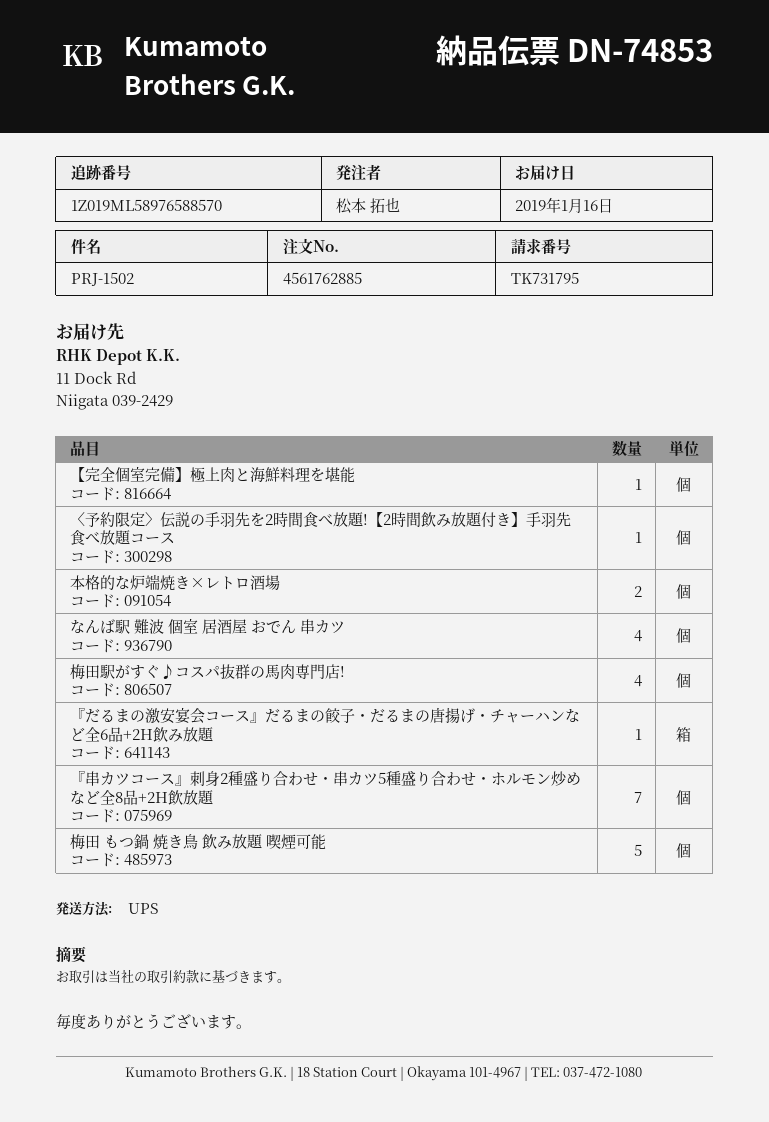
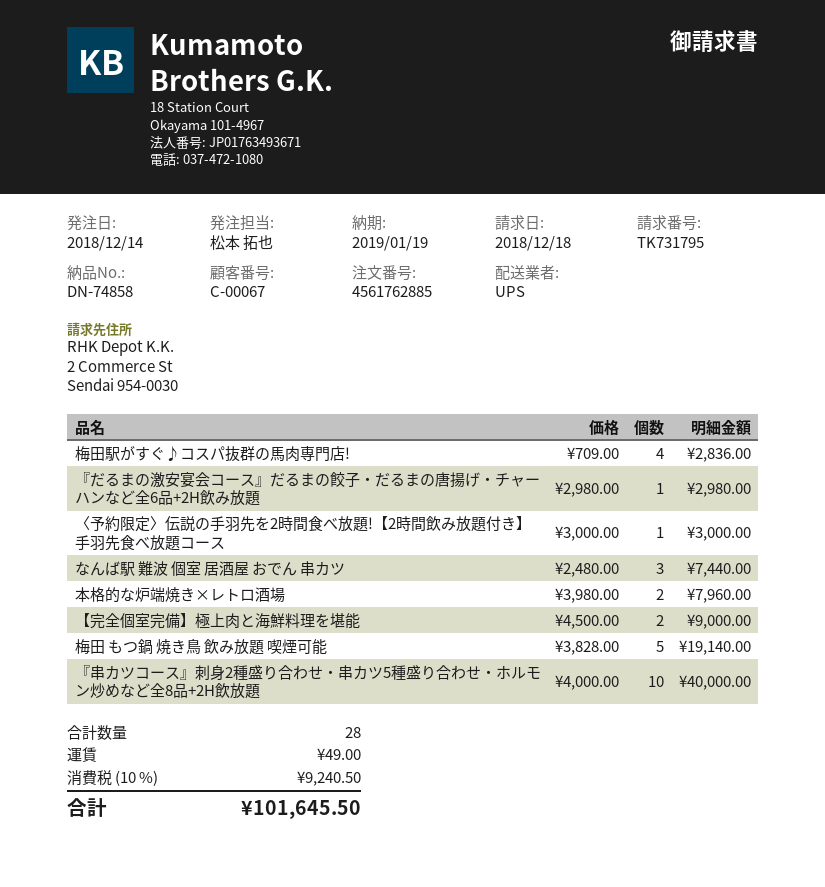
delivery note number: DN-74853 -> DN-74858
delivery date: 2019-01-16 -> 2019-01-19
【完全個室完備】極上肉と海鮮料理を堪能: 1 -> 2
なんば駅 難波 個室 居酒屋 おでん 串カツ: 4 -> 3
『串カツコース』刺身2種盛り合わせ・串カツ5種盛り合わせ・ホルモン炒めなど全8品+2H飲放題: 7 -> 10

